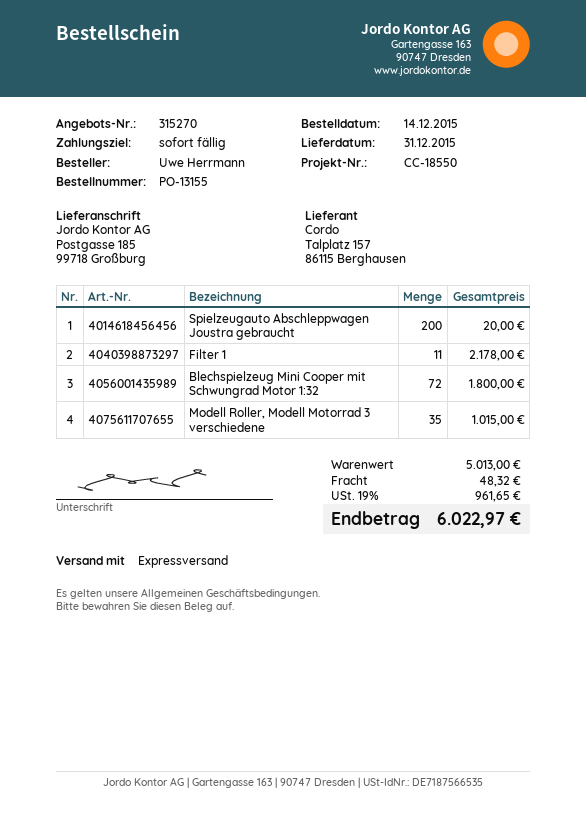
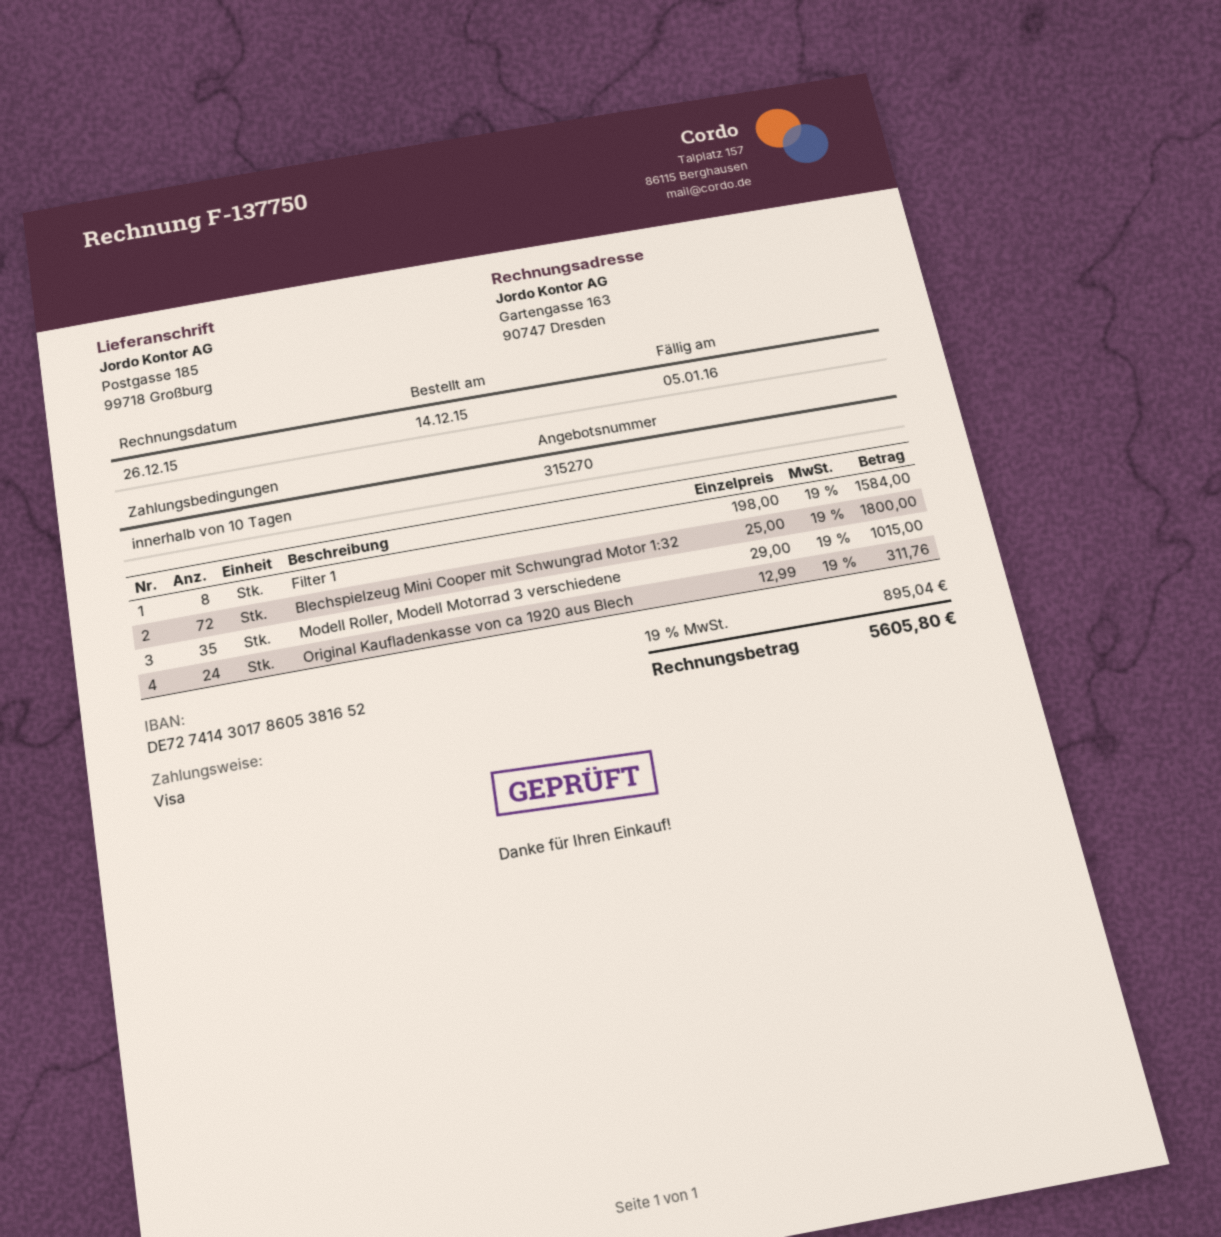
payment terms: on receipt -> 10 days
Spielzeugauto Abschleppwagen Joustra gebraucht: 200 for 20.00 -> none
Filter 1: 11 for 2178.00 -> 8 for 1584.00
Original Kaufladenkasse von ca 1920 aus Blech: none -> 24 for 311.76
shipping: 48.32 -> none
tax: 19% = 961.65 -> 19% = 895.04
total: 6022.97 -> 5605.80

